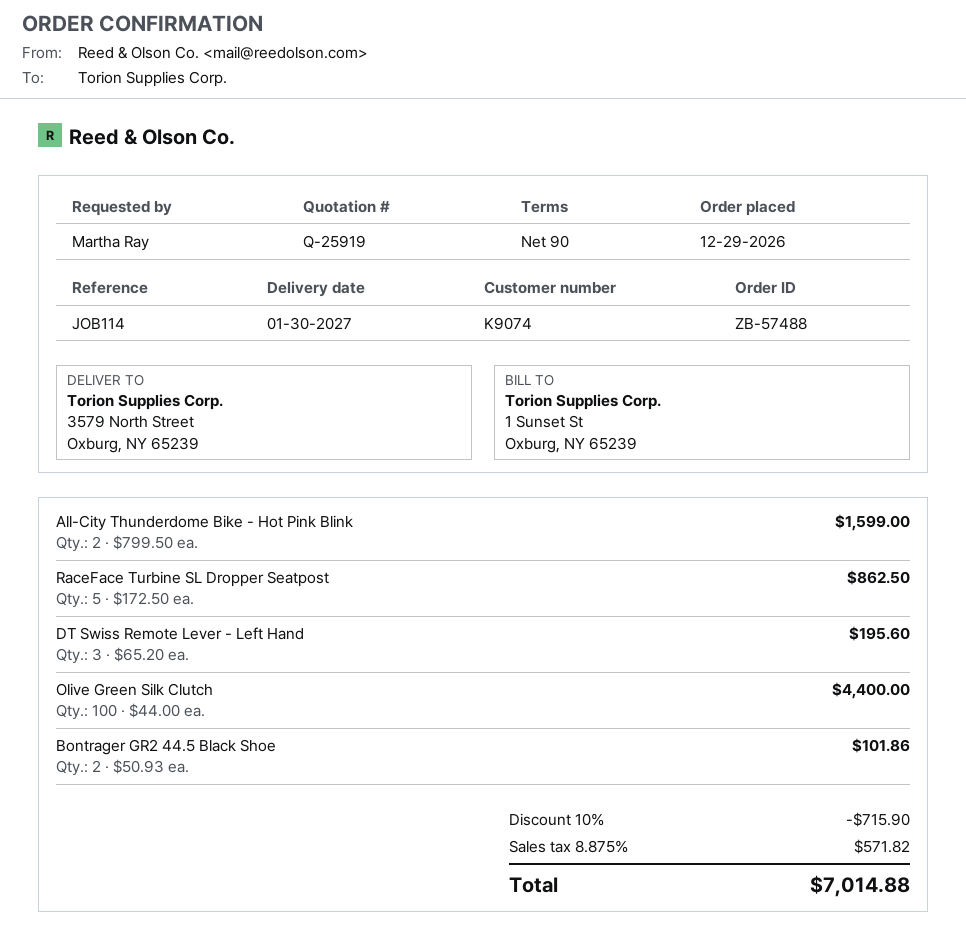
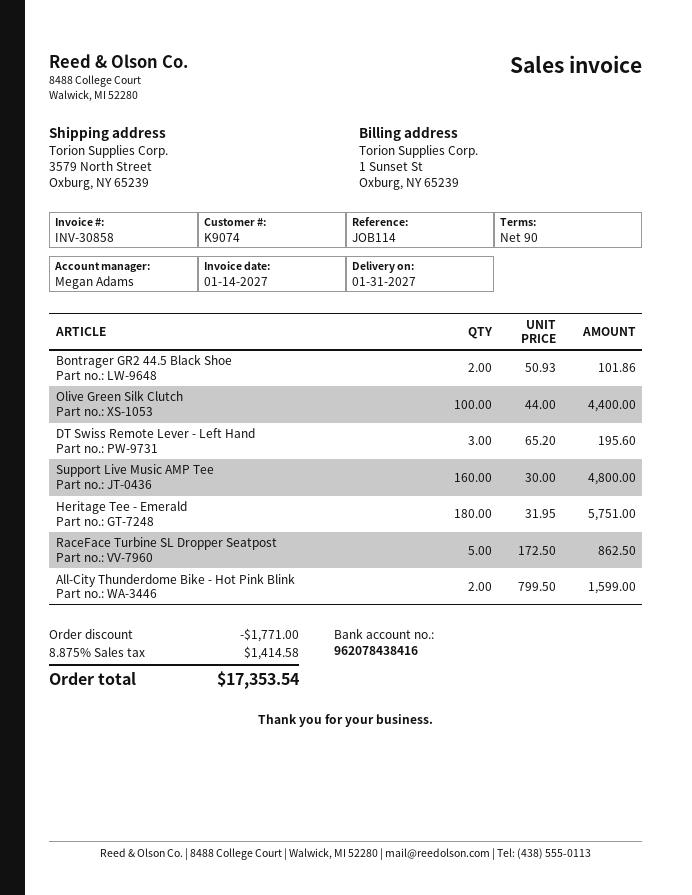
delivery date: 2027-01-30 -> 2027-01-31
Support Live Music AMP Tee: none -> 160 x 30.00 = 4800.00
Heritage Tee - Emerald: none -> 180 x 31.95 = 5751.00
discount: 715.90 -> 1771.00
tax: 8.875% = 571.82 -> 8.875% = 1414.58
total: 7014.88 -> 17353.54

